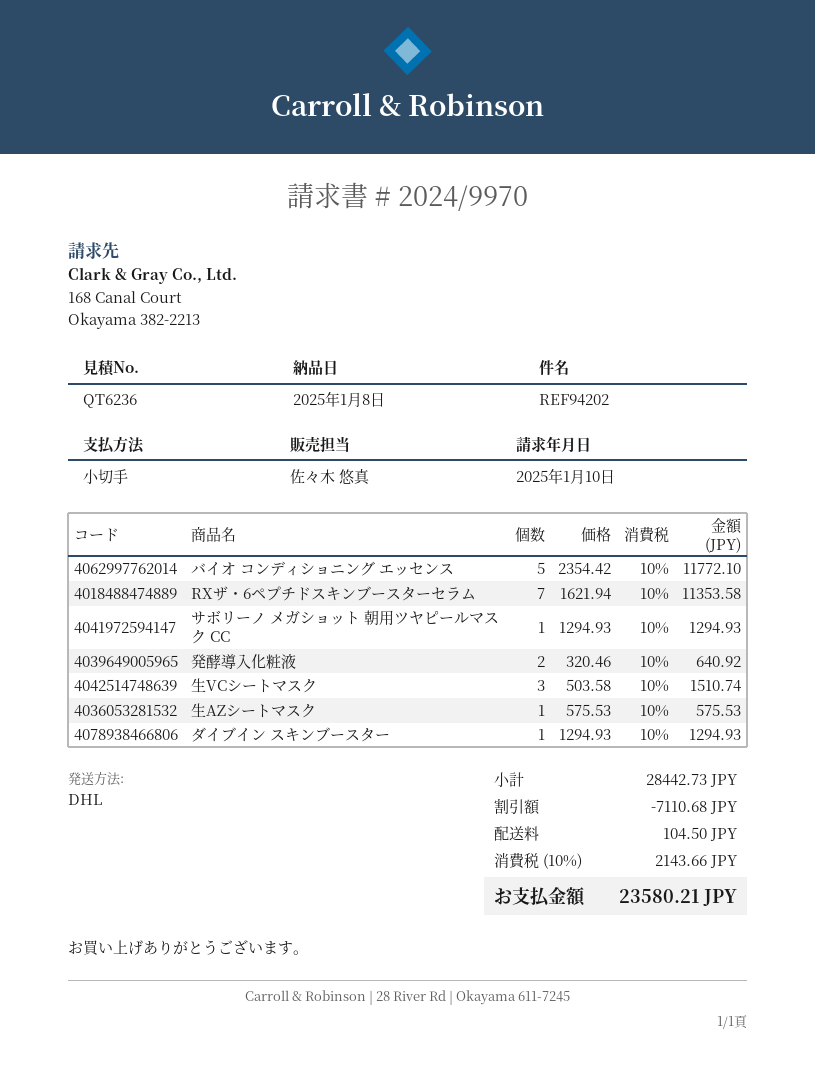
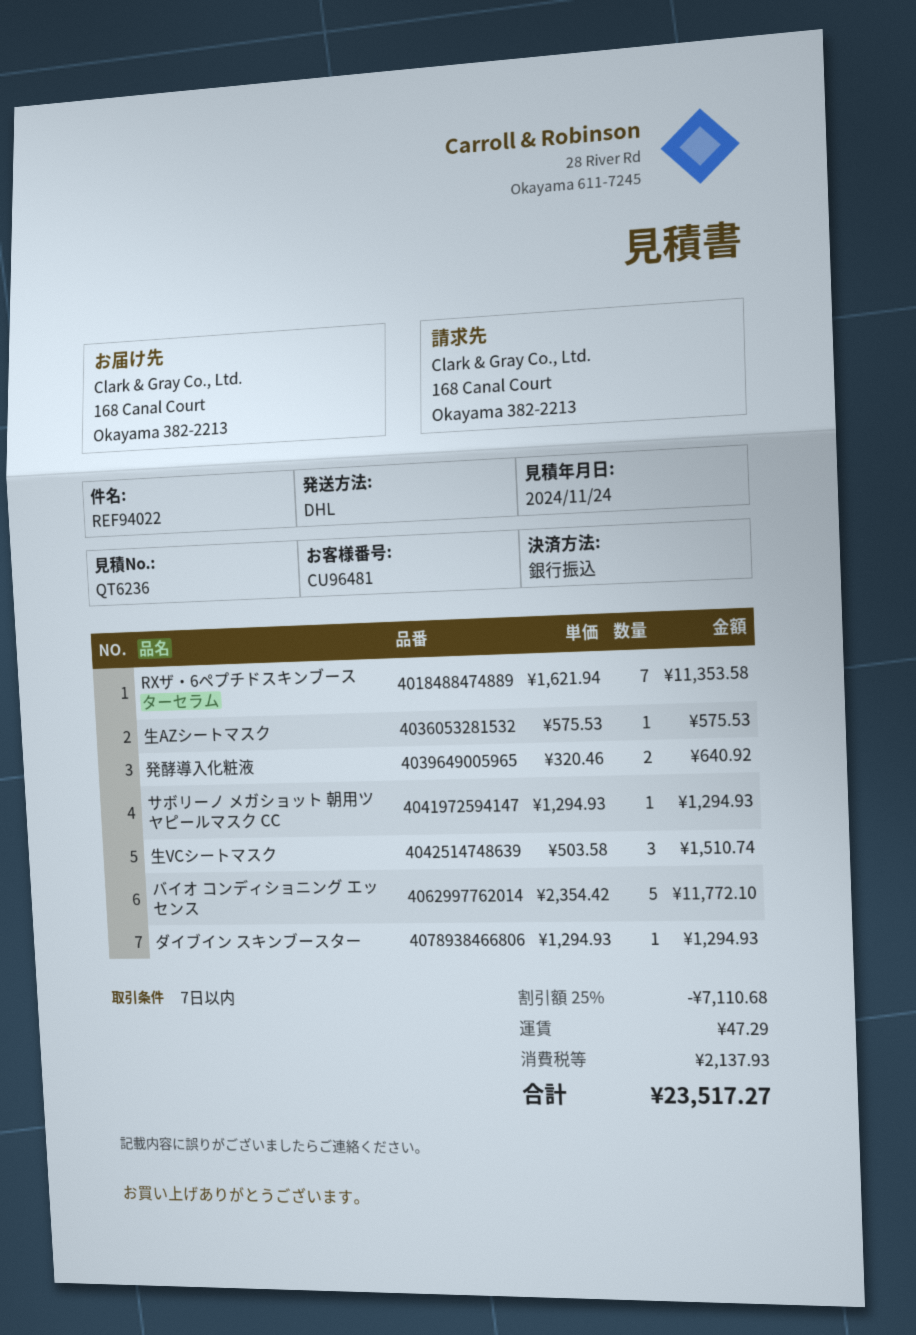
reference: REF94202 -> REF94022
payment method: cheque -> bank transfer
shipping: 104.50 -> 47.29
tax: 2143.66 -> 2137.93
total: 23580.21 -> 23517.27

